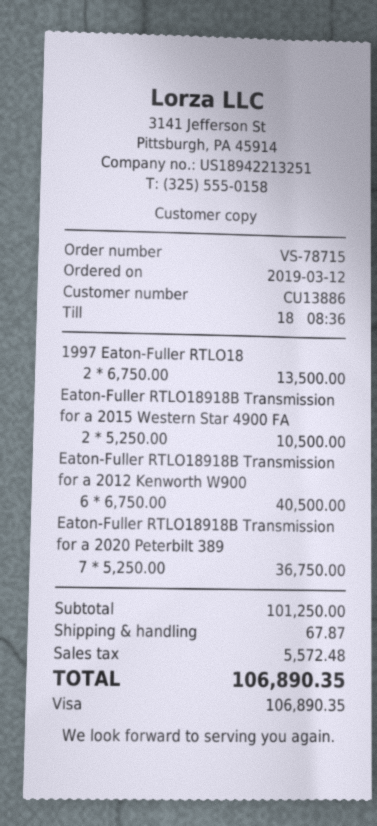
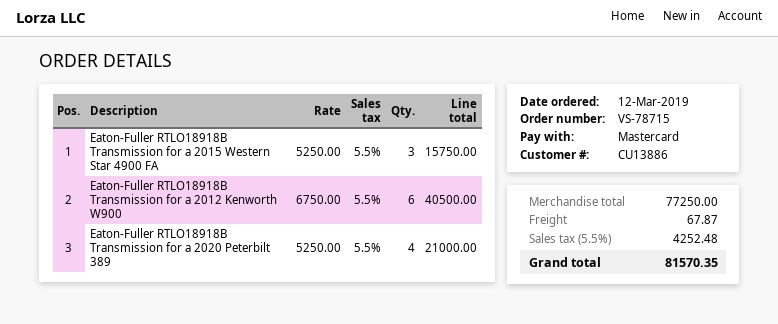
payment method: Visa -> Mastercard
1997 Eaton-Fuller RTLO18: 2 x 6750.00 = 13500.00 -> none
Eaton-Fuller RTLO18918B Transmission for a 2015 Western Star 4900 FA: 2 x 5250.00 = 10500.00 -> 3 x 5250.00 = 15750.00
Eaton-Fuller RTLO18918B Transmission for a 2020 Peterbilt 389: 7 x 5250.00 = 36750.00 -> 4 x 5250.00 = 21000.00
subtotal: 101250.00 -> 77250.00
tax: 5572.48 -> 4252.48
total: 106890.35 -> 81570.35

